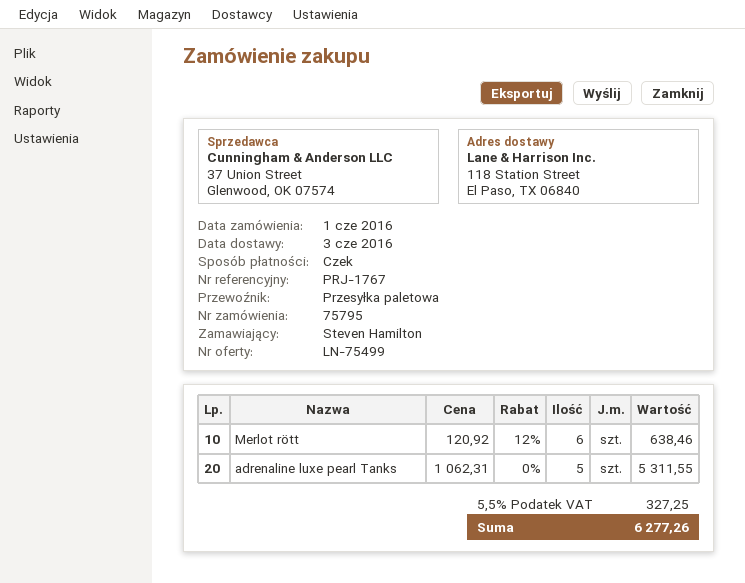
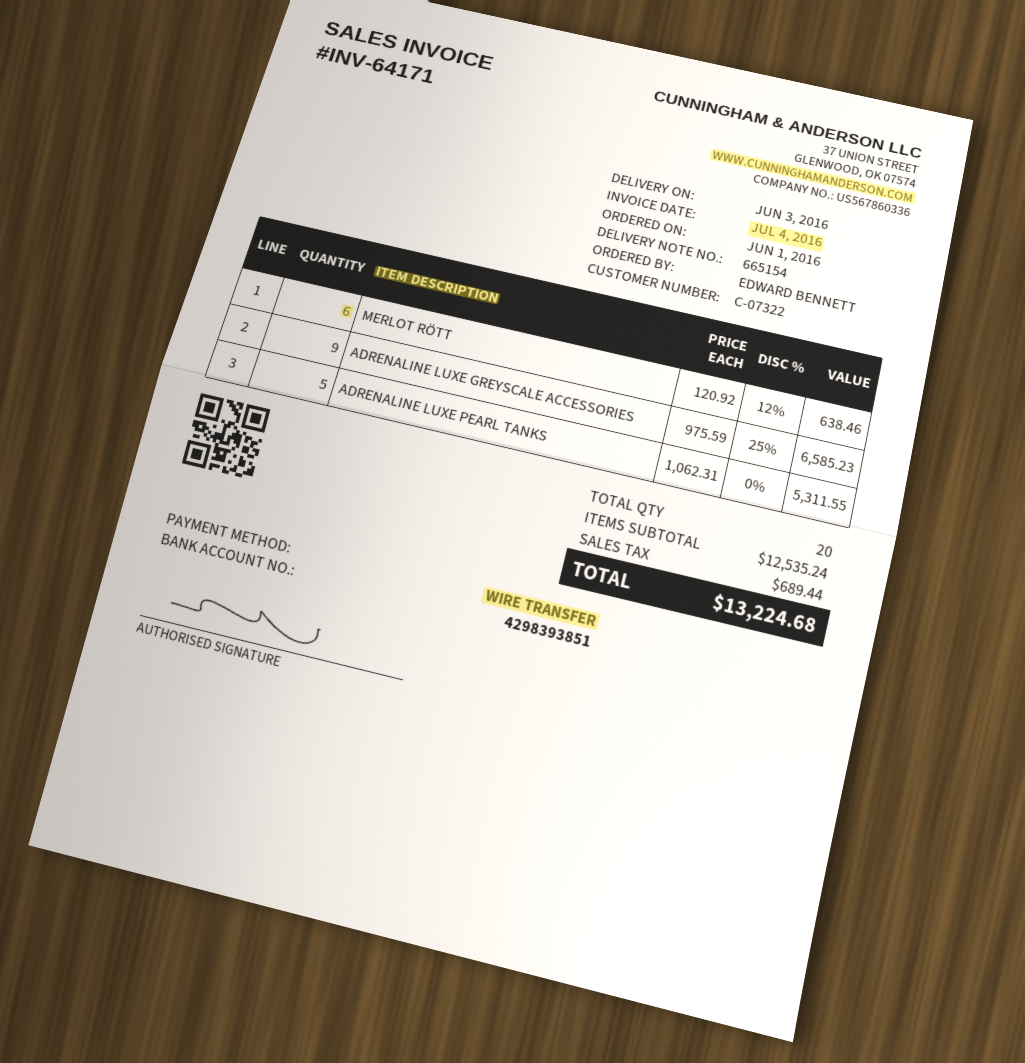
ordered by: Steven Hamilton -> EDWARD BENNETT
payment method: cheque -> bank transfer
ADRENALINE LUXE GREYSCALE ACCESSORIES: none -> 9 x 975.59 - 25% = 6585.23
tax: 327.25 -> 689.44
total: 6277.26 -> 13224.68

